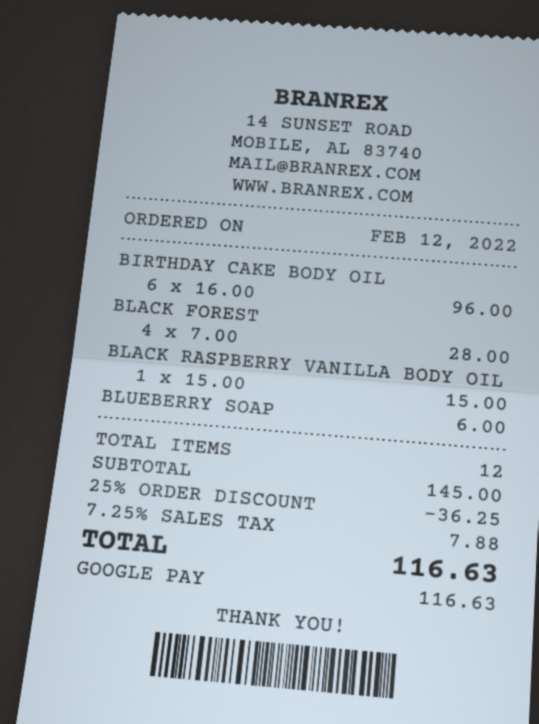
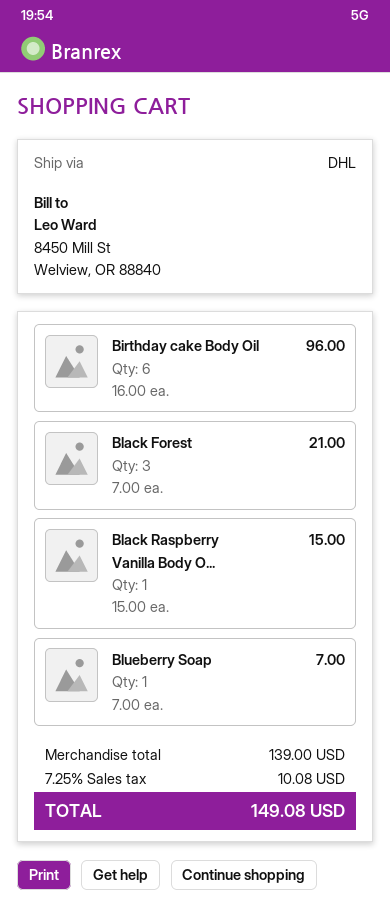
BLACK FOREST: 4 x 7.00 = 28.00 -> 3 x 7.00 = 21.00
BLUEBERRY SOAP: 1 x 6.00 = 6.00 -> 1 x 7.00 = 7.00
subtotal: 145.00 -> 139.00
discount: 25% = 36.25 -> none
tax: 7.25% = 7.88 -> 7.25% = 10.08
total: 116.63 -> 149.08

